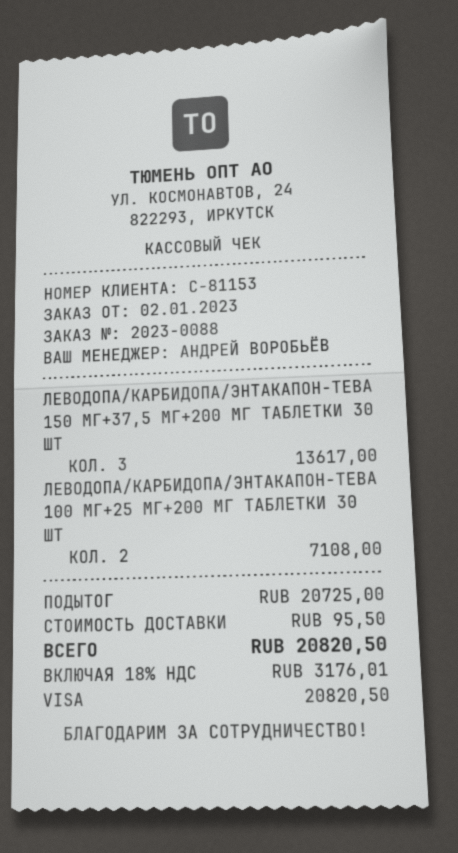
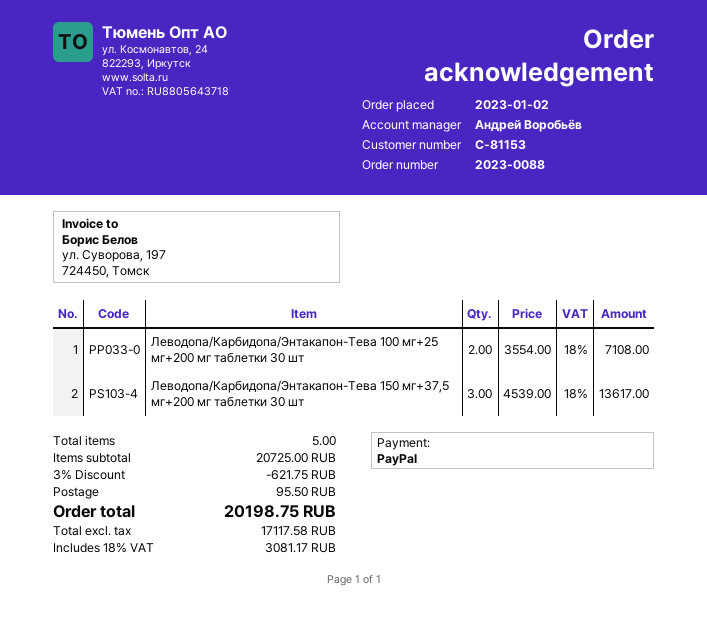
payment method: Visa -> PayPal
discount: none -> 3% = 621.75
tax: 18% = 3176.01 -> 18% = 3081.17
total: 20820.50 -> 20198.75

